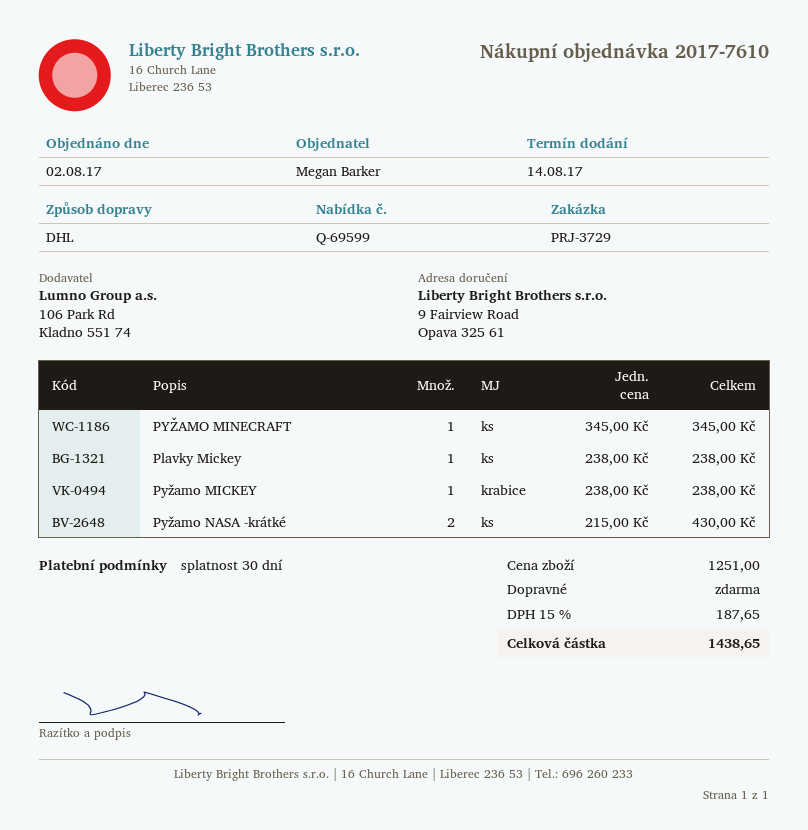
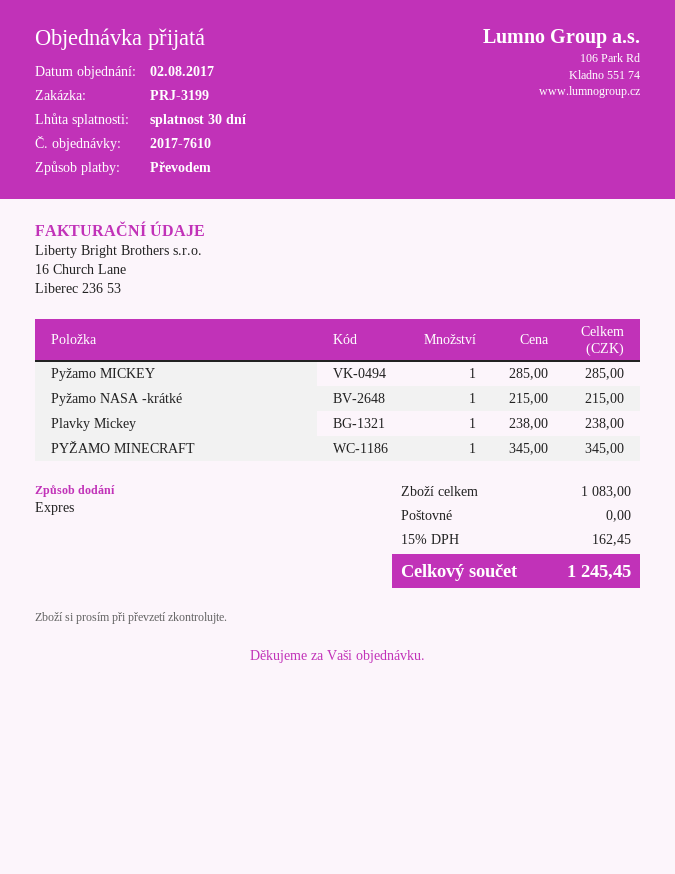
reference: PRJ-3729 -> PRJ-3199
shipping method: DHL -> express
Pyžamo MICKEY: 1 x 238.00 = 238.00 -> 1 x 285.00 = 285.00
Pyžamo NASA -krátké: 2 x 215.00 = 430.00 -> 1 x 215.00 = 215.00
subtotal: 1251.00 -> 1083.00
tax: 15% = 187.65 -> 15% = 162.45
total: 1438.65 -> 1245.45

